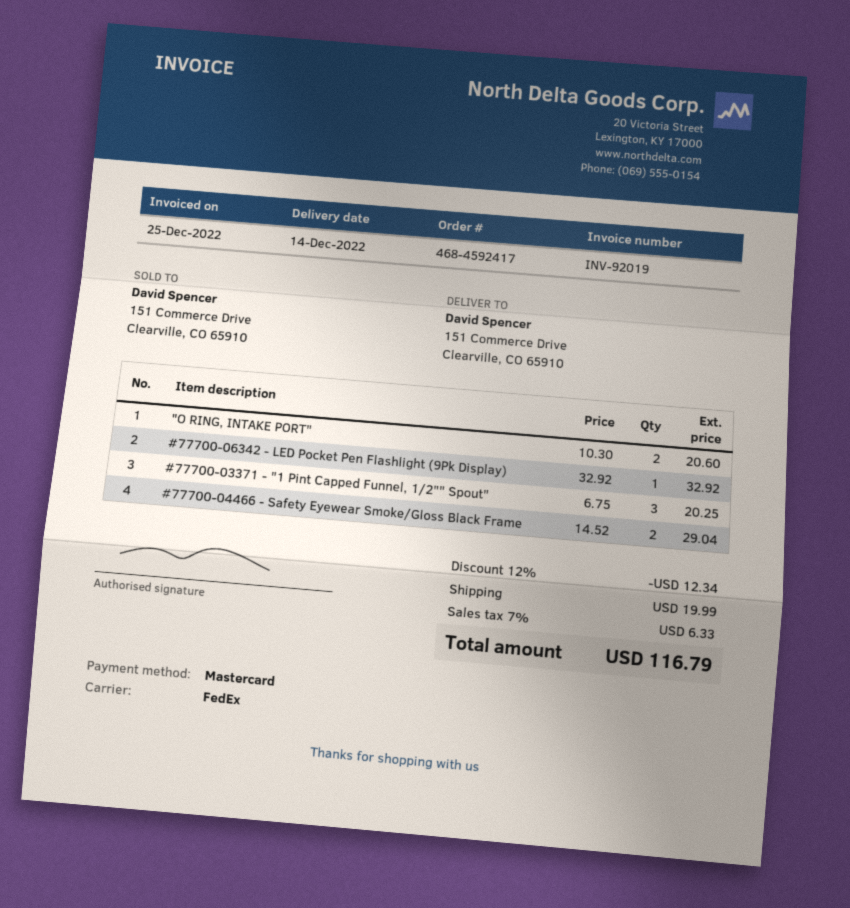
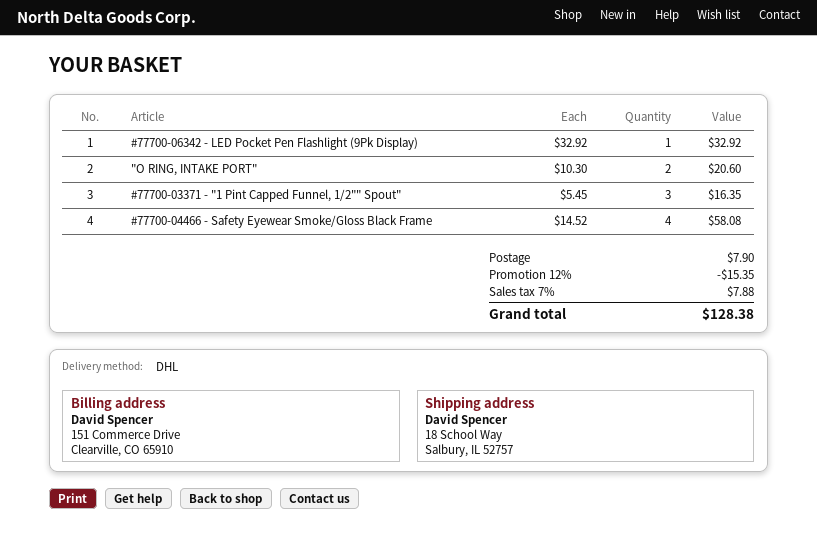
shipping method: FedEx -> DHL
ship to: 151 Commerce Drive, Clearville, CO 65910 -> 18 School Way, Salbury, IL 52757
#77700-03371 - "1 Pint Capped Funnel, 1/2"" Spout": 3 x 6.75 = 20.25 -> 3 x 5.45 = 16.35
#77700-04466 - Safety Eyewear Smoke/Gloss Black Frame: 2 x 14.52 = 29.04 -> 4 x 14.52 = 58.08
discount: 12% = 12.34 -> 12% = 15.35
shipping: 19.99 -> 7.90
tax: 7% = 6.33 -> 7% = 7.88
total: 116.79 -> 128.38

